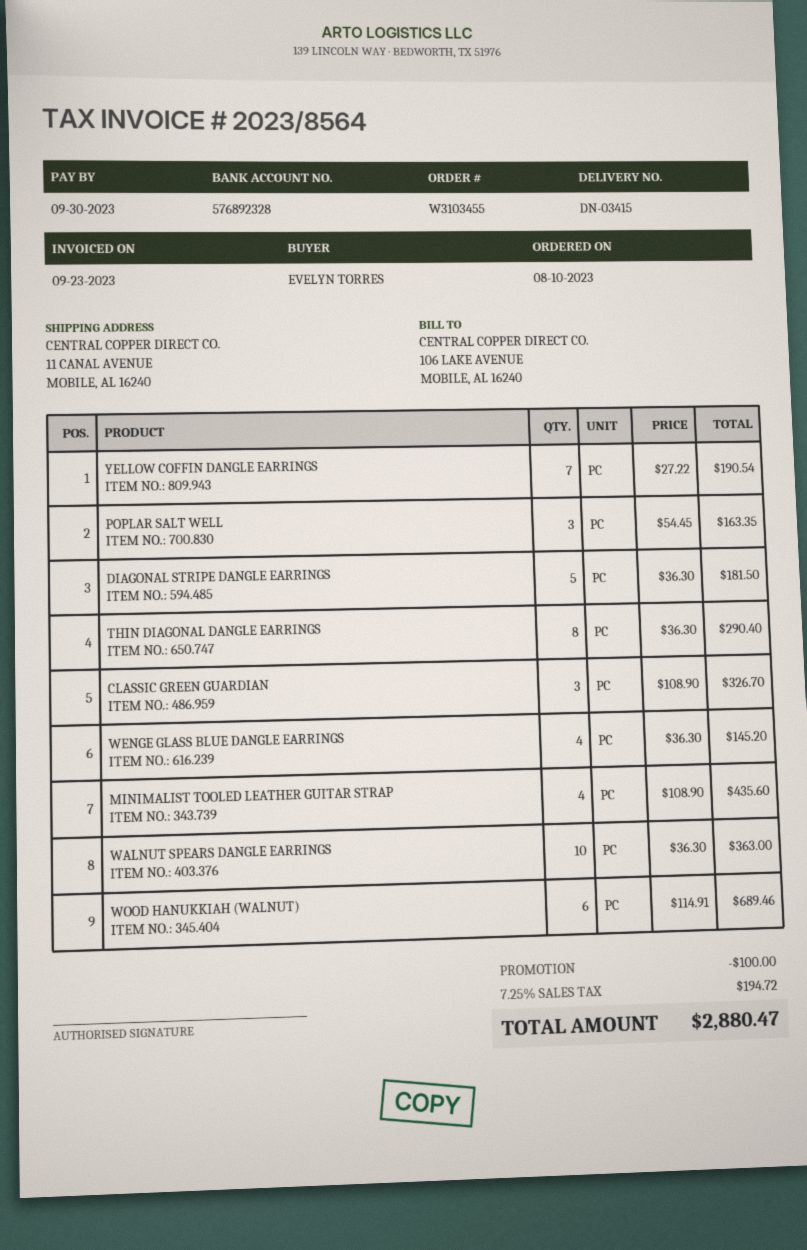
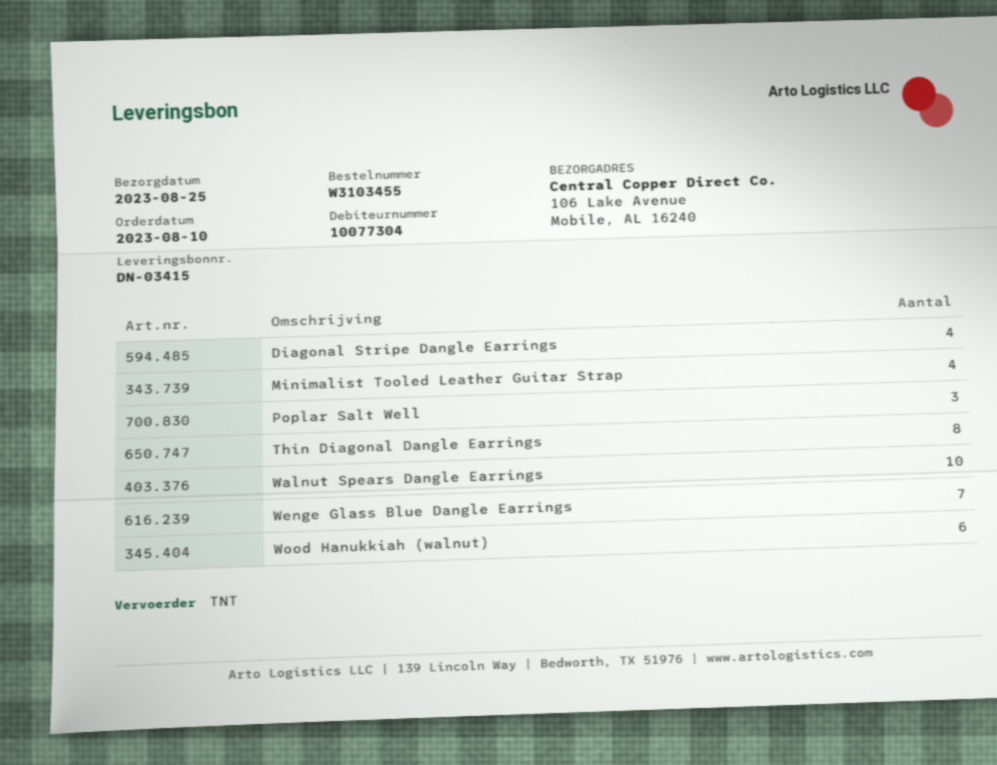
ship to: 11 CANAL AVENUE, MOBILE, AL 16240 -> 106 Lake Avenue, Mobile, AL 16240
YELLOW COFFIN DANGLE EARRINGS: 7 -> none
DIAGONAL STRIPE DANGLE EARRINGS: 5 -> 4
CLASSIC GREEN GUARDIAN: 3 -> none
WENGE GLASS BLUE DANGLE EARRINGS: 4 -> 7

